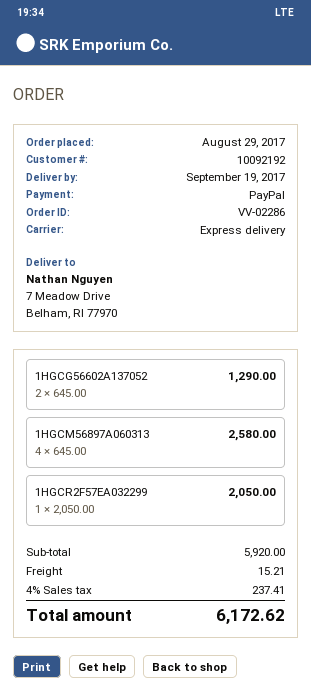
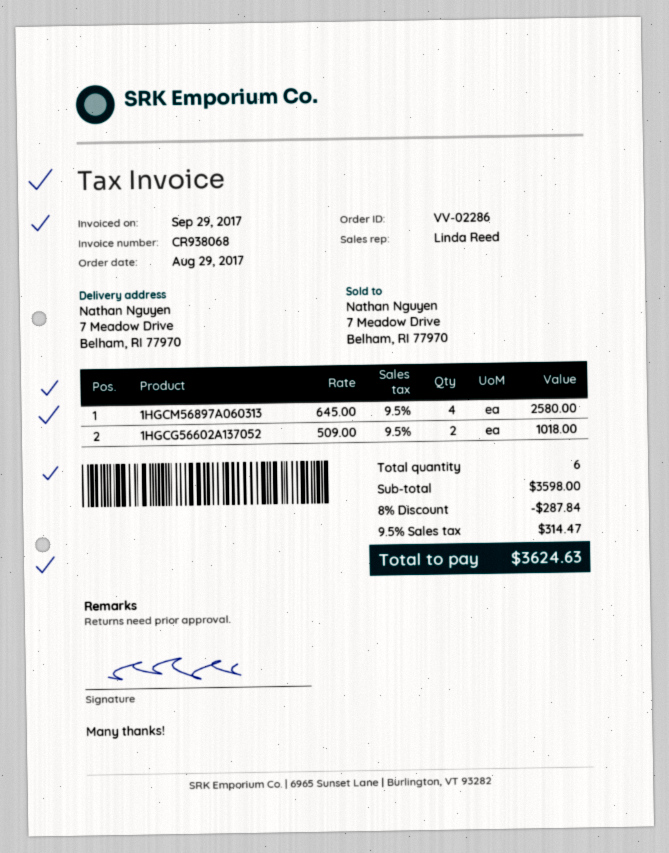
1HGCG56602A137052: 2 x 645.00 = 1290.00 -> 2 x 509.00 = 1018.00
1HGCR2F57EA032299: 1 x 2050.00 = 2050.00 -> none
subtotal: 5920.00 -> 3598.00
discount: none -> 8% = 287.84
shipping: 15.21 -> none
tax: 4% = 237.41 -> 9.5% = 314.47
total: 6172.62 -> 3624.63

